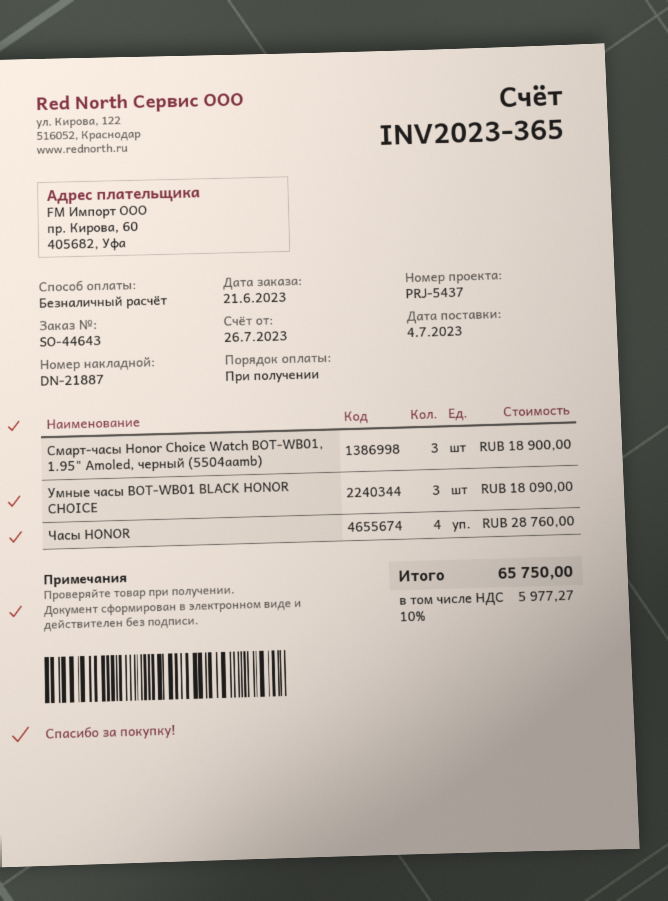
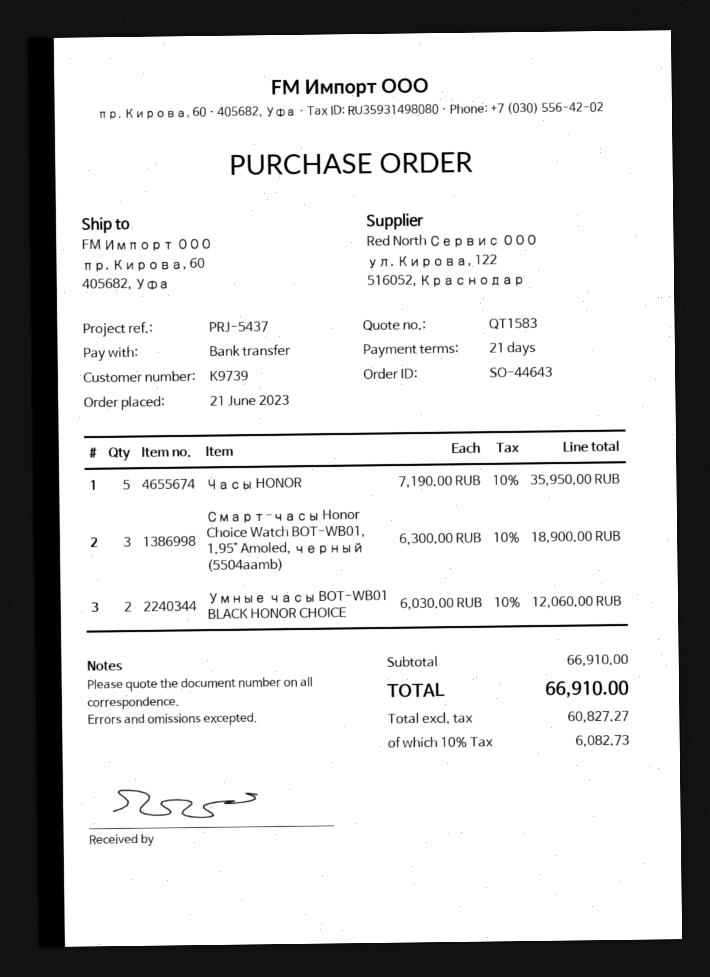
payment terms: on receipt -> 21 days
Умные часы BOT-WB01 BLACK HONOR CHOICE: 3 for 18090.00 -> 2 for 12060.00
Часы HONOR: 4 for 28760.00 -> 5 for 35950.00
tax: 10% = 5977.27 -> 10% = 6082.73
total: 65750.00 -> 66910.00

